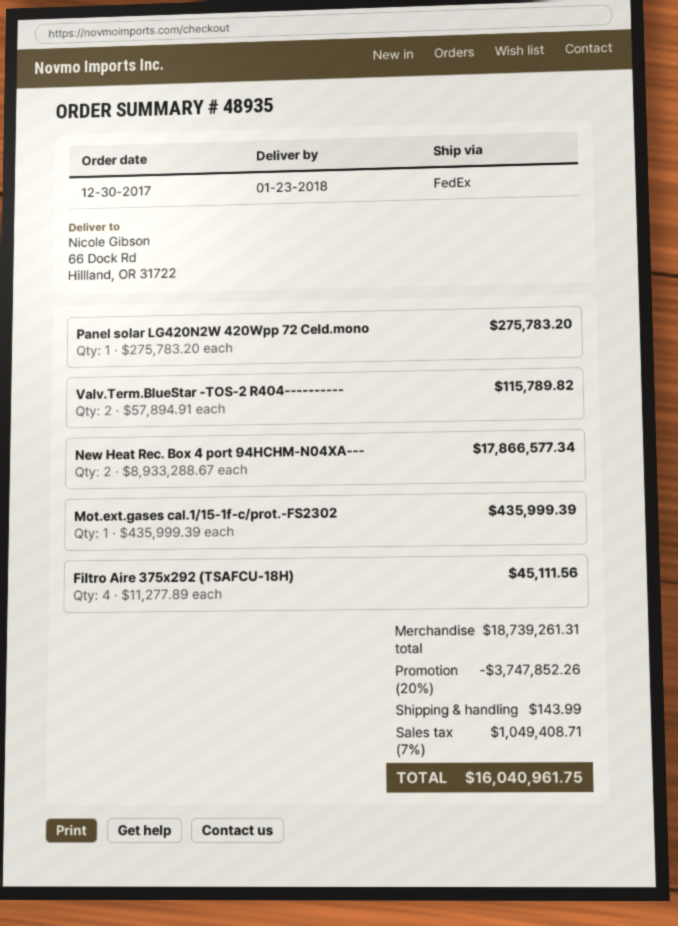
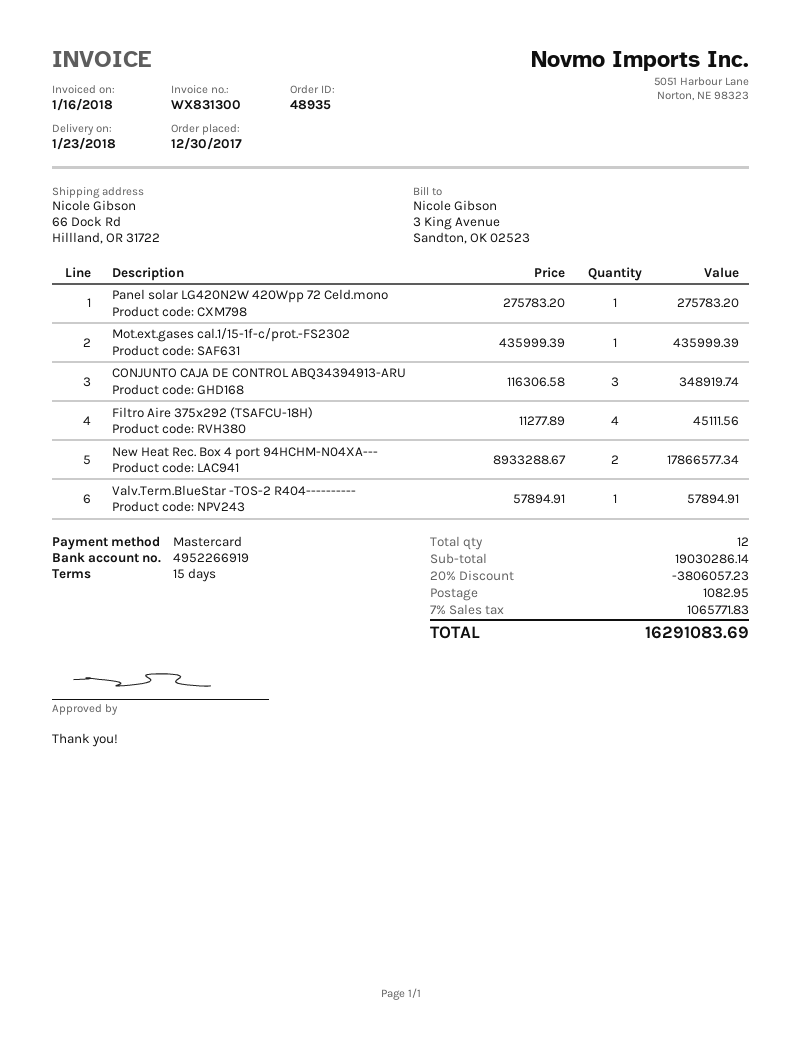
Valv.Term.BlueStar -TOS-2 R404----------: 2 x 57894.91 = 115789.82 -> 1 x 57894.91 = 57894.91
CONJUNTO CAJA DE CONTROL ABQ34394913-ARU: none -> 3 x 116306.58 = 348919.74
subtotal: 18739261.31 -> 19030286.14
discount: 20% = 3747852.26 -> 20% = 3806057.23
shipping: 143.99 -> 1082.95
tax: 7% = 1049408.71 -> 7% = 1065771.83
total: 16040961.75 -> 16291083.69

